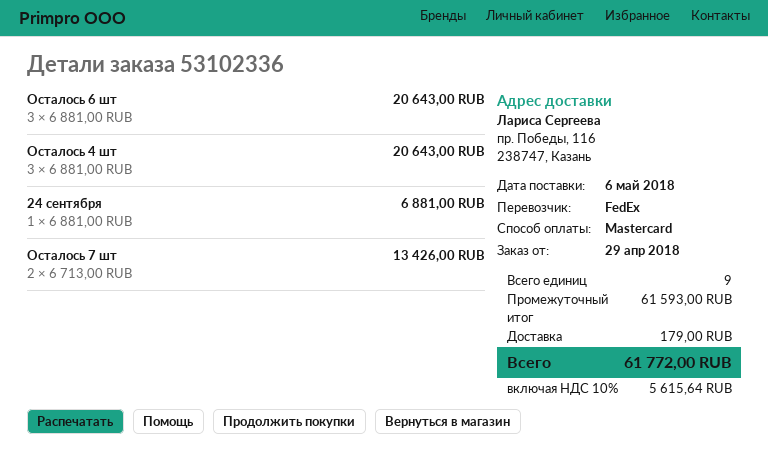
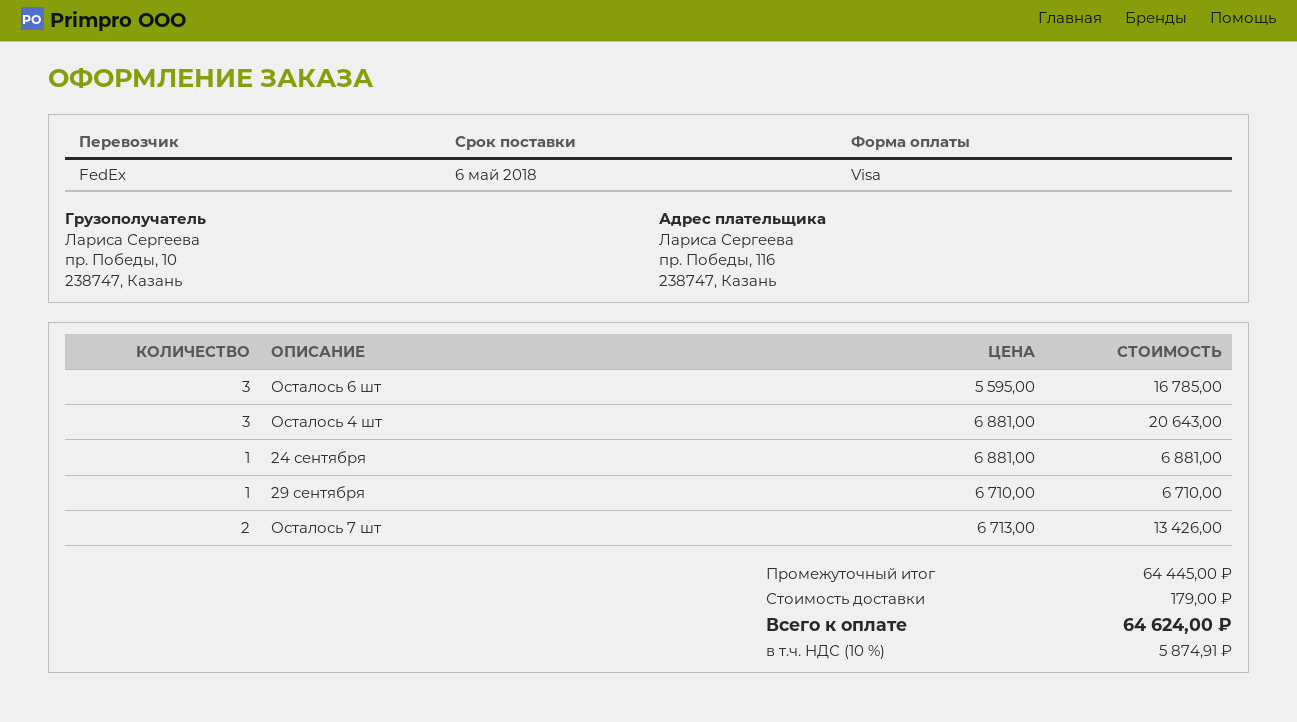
payment method: Mastercard -> Visa
ship to: пр. Победы, 116, 238747, Казань -> пр. Победы, 10, 238747, Казань
Осталось 6 шт: 3 x 6881.00 = 20643.00 -> 3 x 5595.00 = 16785.00
29 сентября: none -> 1 x 6710.00 = 6710.00
subtotal: 61593.00 -> 64445.00
tax: 10% = 5615.64 -> 10% = 5874.91
total: 61772.00 -> 64624.00

